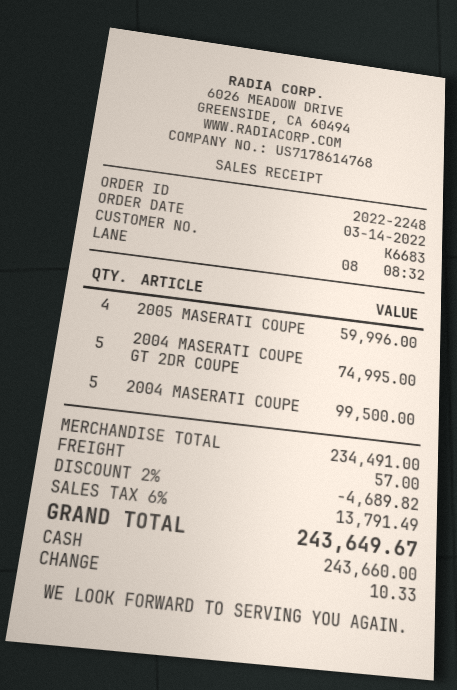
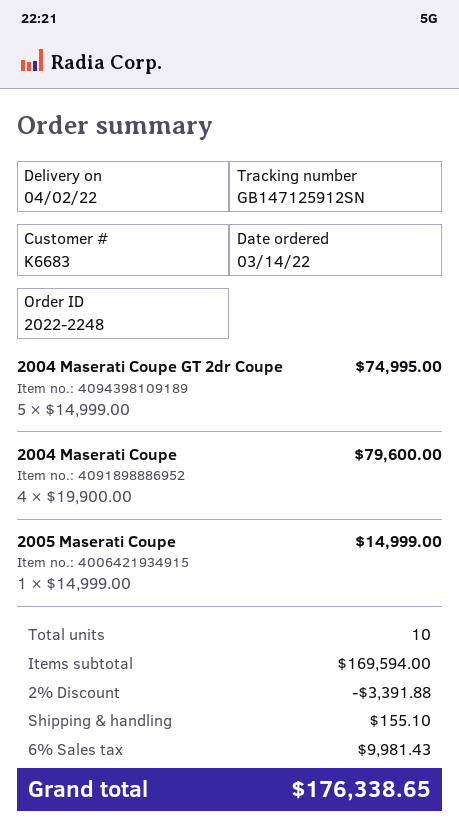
2005 MASERATI COUPE: 4 for 59996.00 -> 1 for 14999.00
2004 MASERATI COUPE: 5 for 99500.00 -> 4 for 79600.00
subtotal: 234491.00 -> 169594.00
discount: 2% = 4689.82 -> 2% = 3391.88
shipping: 57.00 -> 155.10
tax: 6% = 13791.49 -> 6% = 9981.43
total: 243649.67 -> 176338.65

